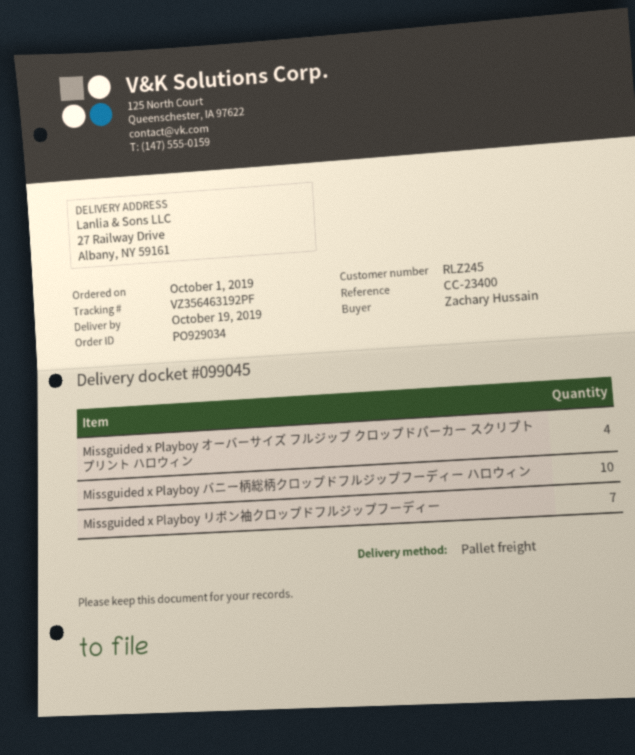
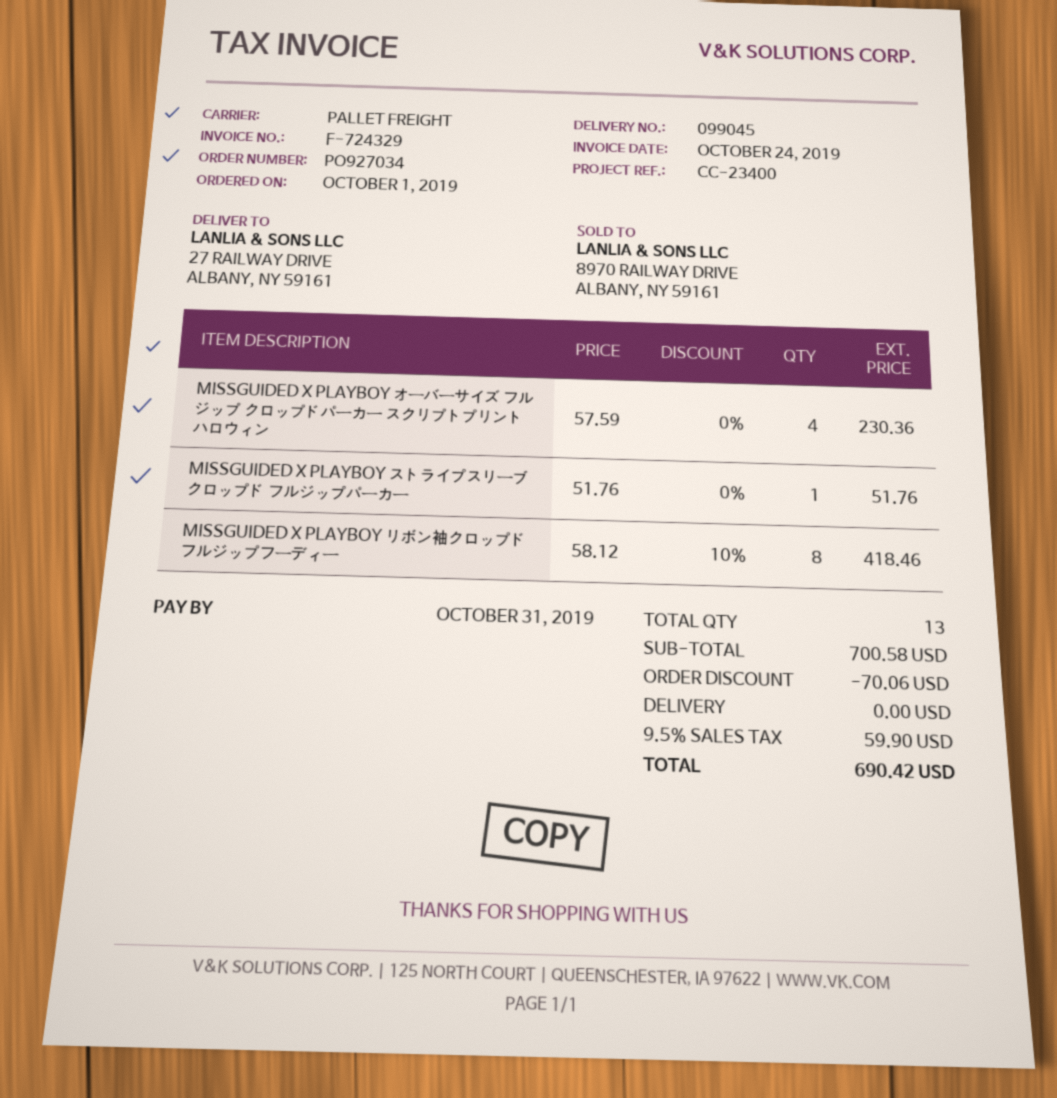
order number: PO929034 -> PO927034
Missguided x Playboy バニー柄総柄クロップドフルジップフーディー ハロウィン: 10 -> none
Missguided x Playboy リボン袖クロップドフルジップフーディー: 7 -> 8
MISSGUIDED X PLAYBOY ストライプスリーブ クロップド フルジップパーカー: none -> 1

